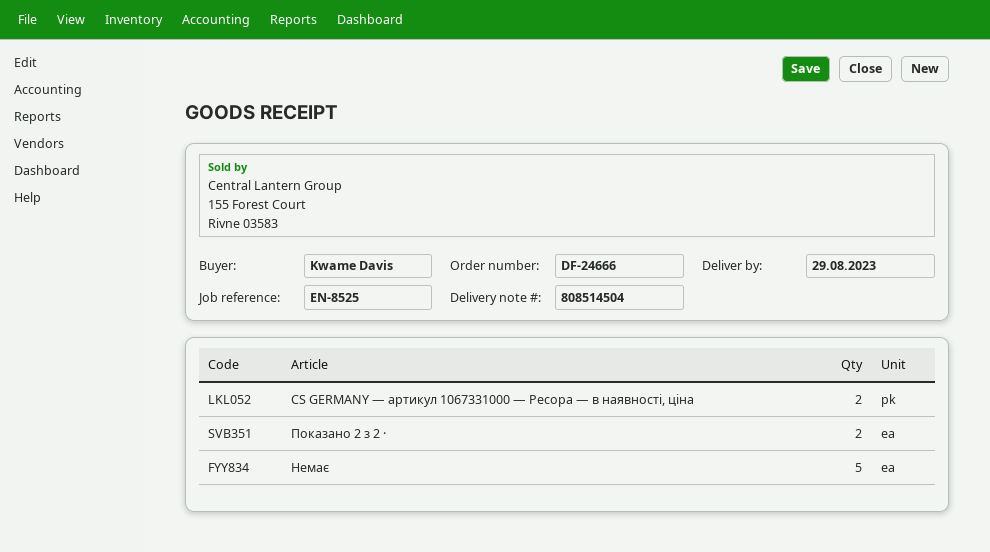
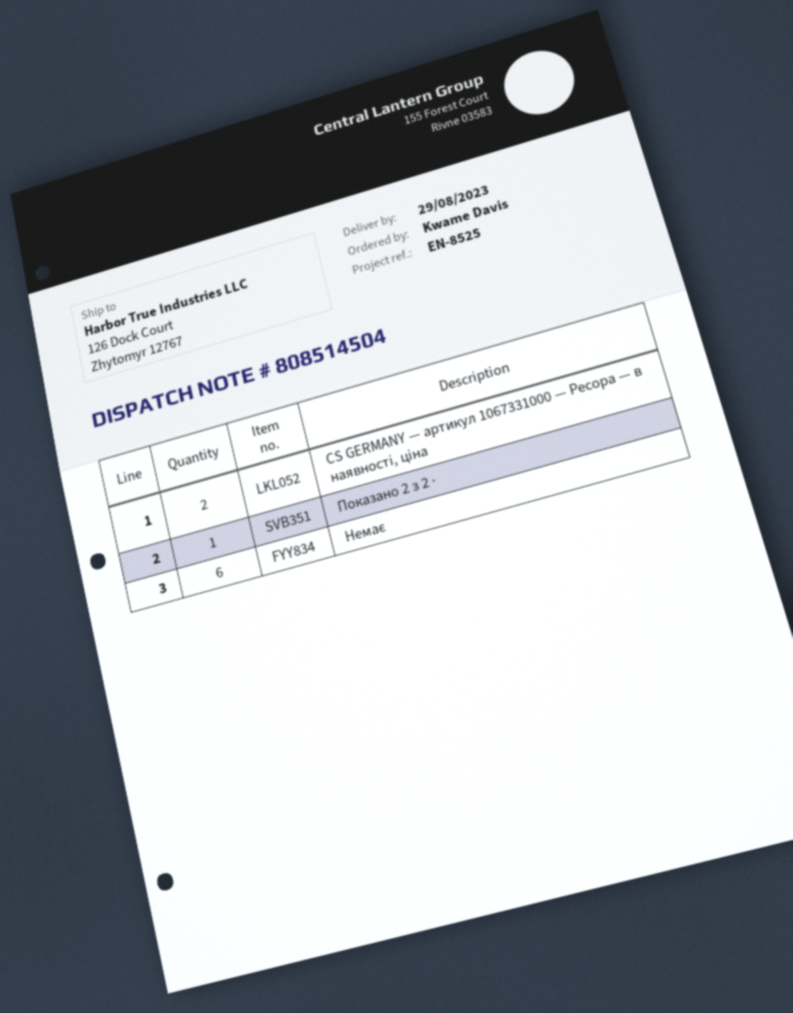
Показано 2 з 2 ·: 2 -> 1
Немає: 5 -> 6

